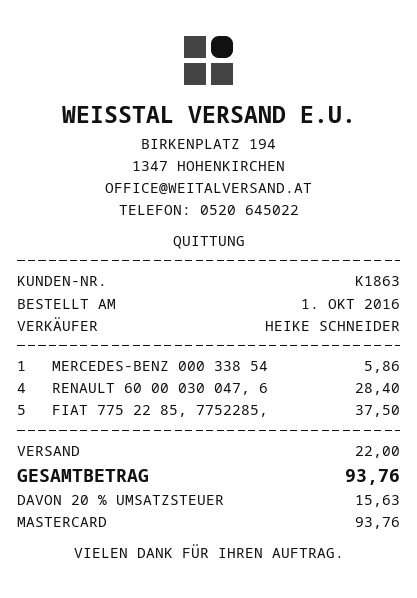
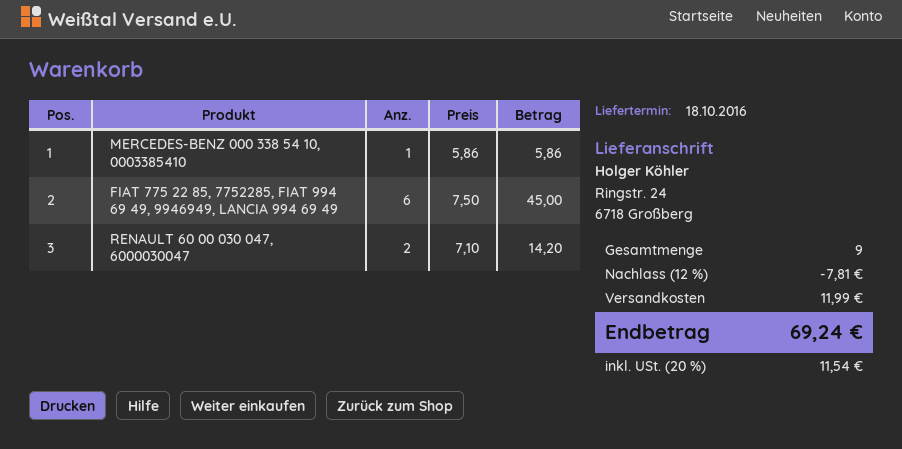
RENAULT 60 00 030 047, 6: 4 for 28.40 -> 2 for 14.20
FIAT 775 22 85, 7752285,: 5 for 37.50 -> 6 for 45.00
discount: none -> 12% = 7.81
shipping: 22.00 -> 11.99
tax: 20% = 15.63 -> 20% = 11.54
total: 93.76 -> 69.24

